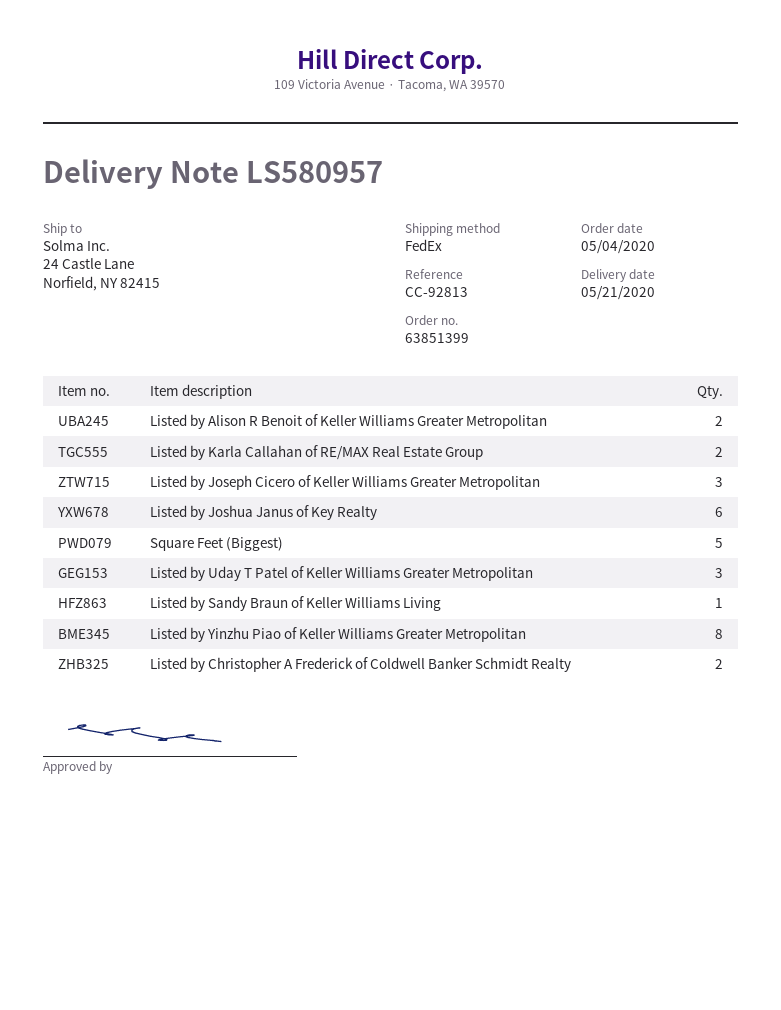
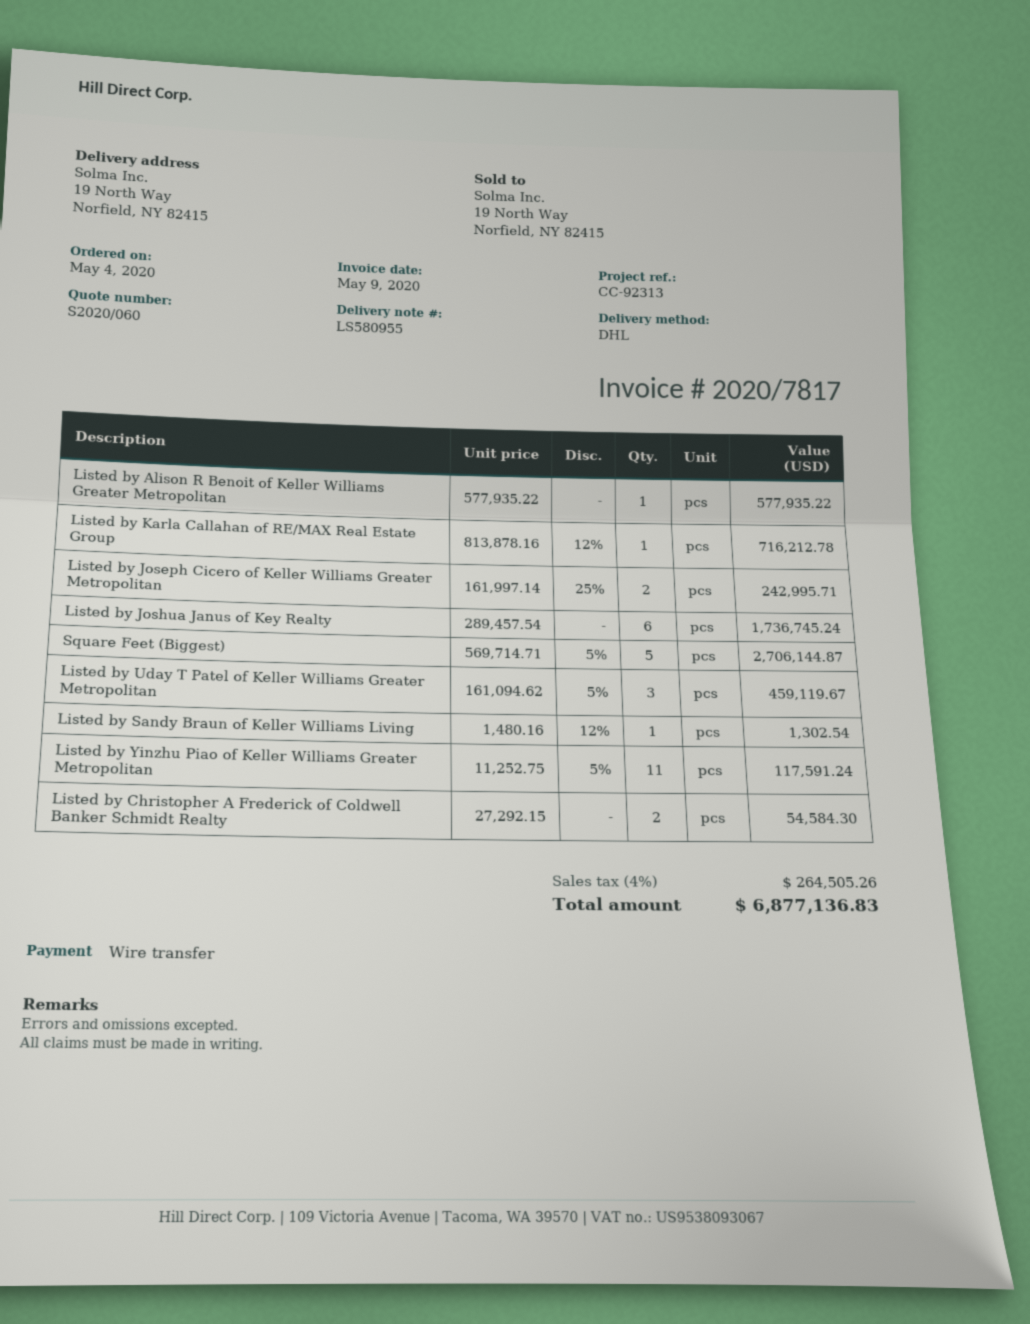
delivery note number: LS580957 -> LS580955
reference: CC-92813 -> CC-92313
shipping method: FedEx -> DHL
ship to: 24 Castle Lane, Norfield, NY 82415 -> 19 North Way, Norfield, NY 82415
Listed by Alison R Benoit of Keller Williams Greater Metropolitan: 2 -> 1
Listed by Karla Callahan of RE/MAX Real Estate Group: 2 -> 1
Listed by Joseph Cicero of Keller Williams Greater Metropolitan: 3 -> 2
Listed by Yinzhu Piao of Keller Williams Greater Metropolitan: 8 -> 11

